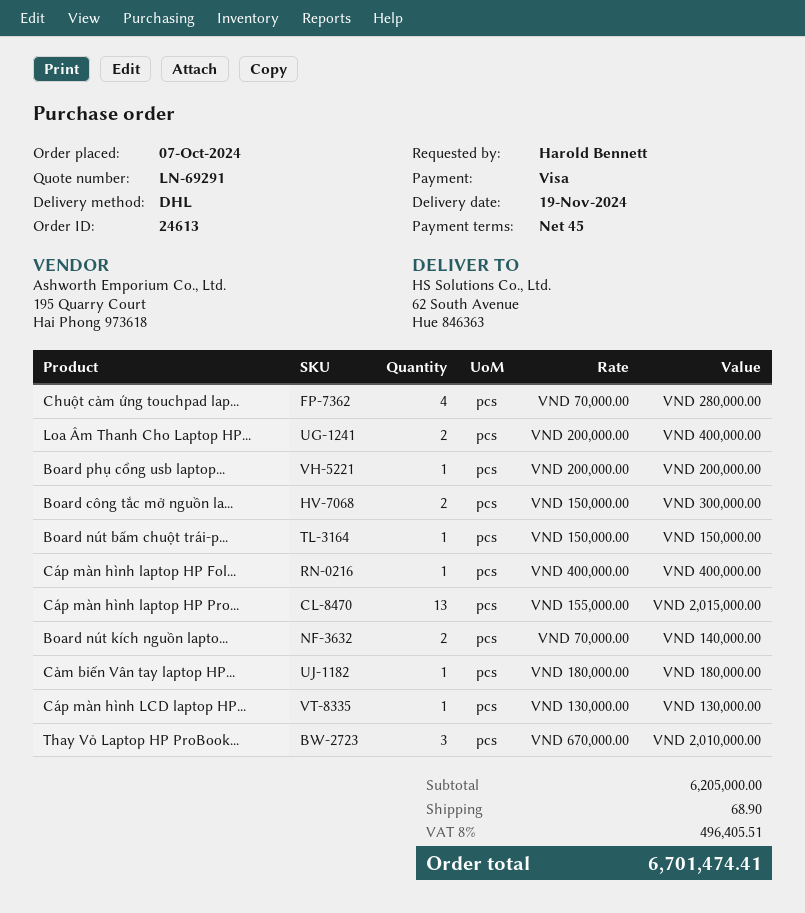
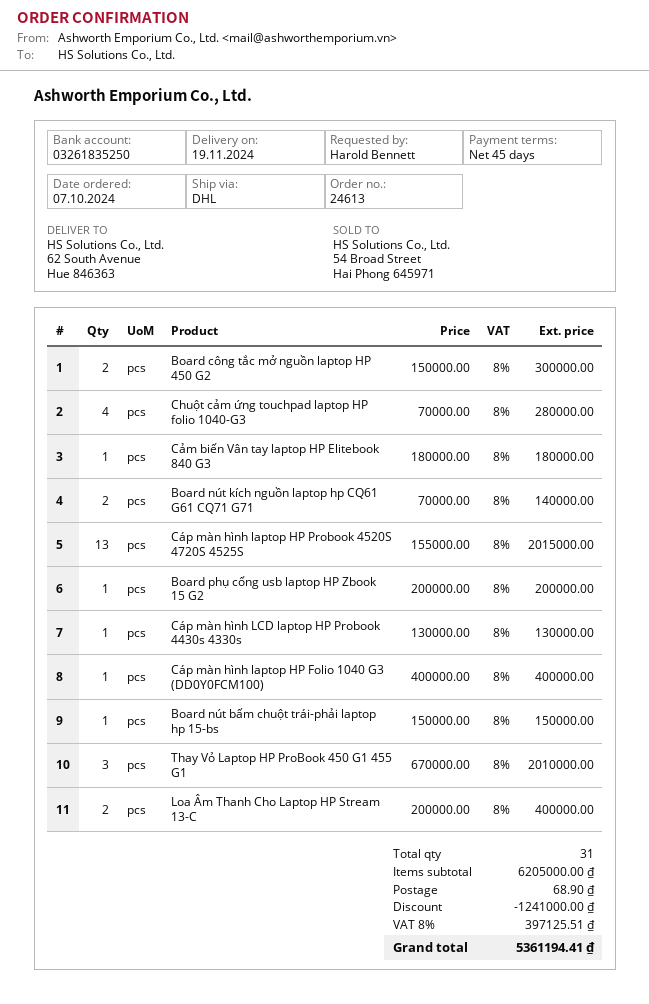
discount: none -> 1241000.00
tax: 8% = 496405.51 -> 8% = 397125.51
total: 6701474.41 -> 5361194.41

